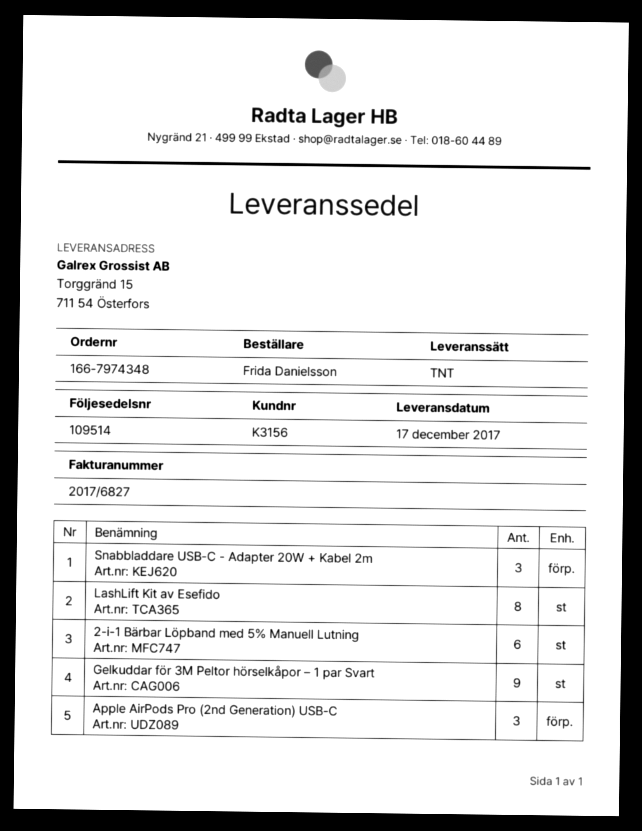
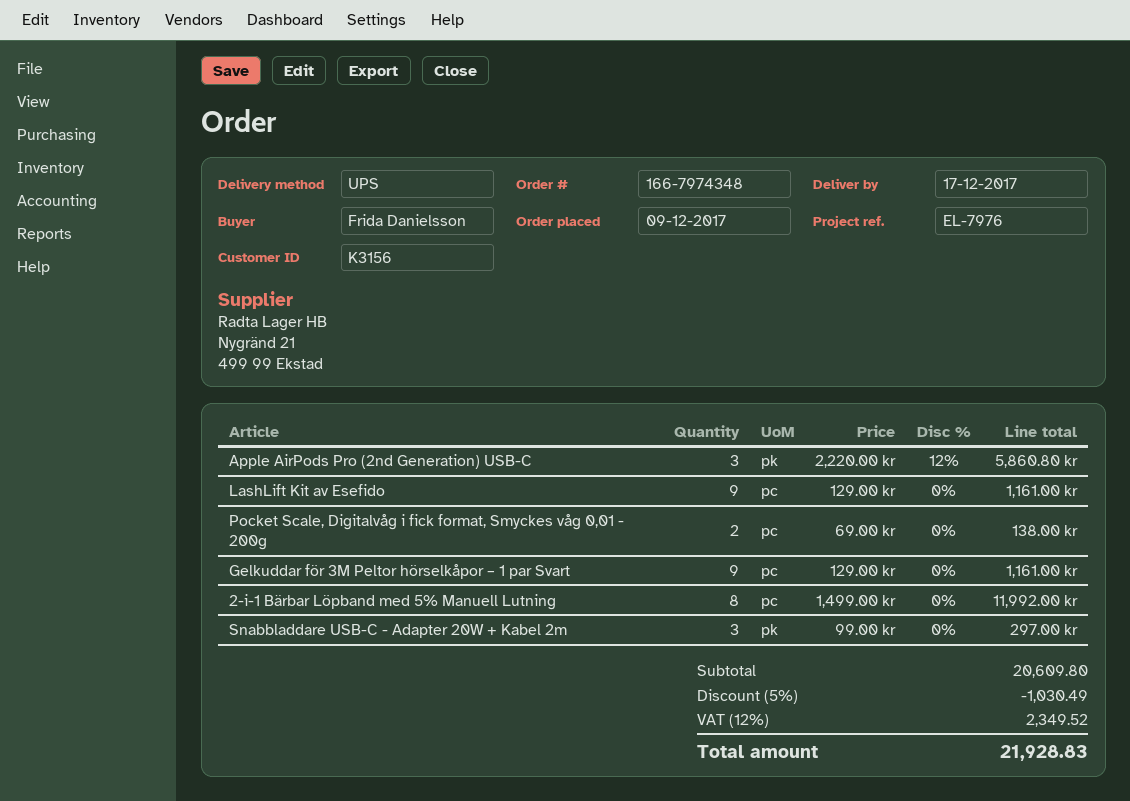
shipping method: TNT -> UPS
LashLift Kit av Esefido: 8 -> 9
2-i-1 Bärbar Löpband med 5% Manuell Lutning: 6 -> 8
Pocket Scale, Digitalvåg i fick format, Smyckes våg 0,01 - 200g: none -> 2

